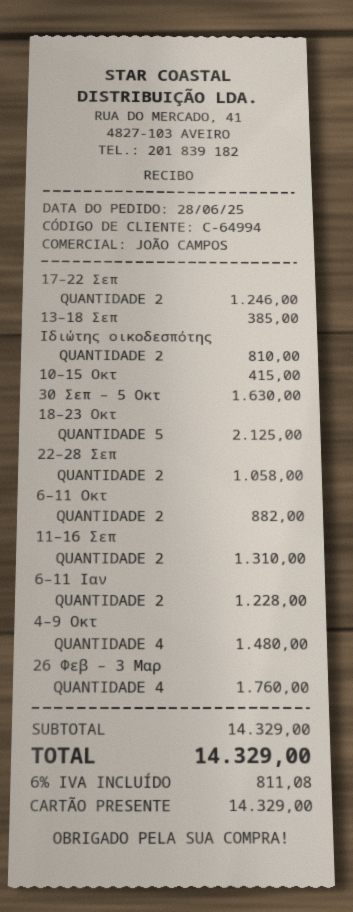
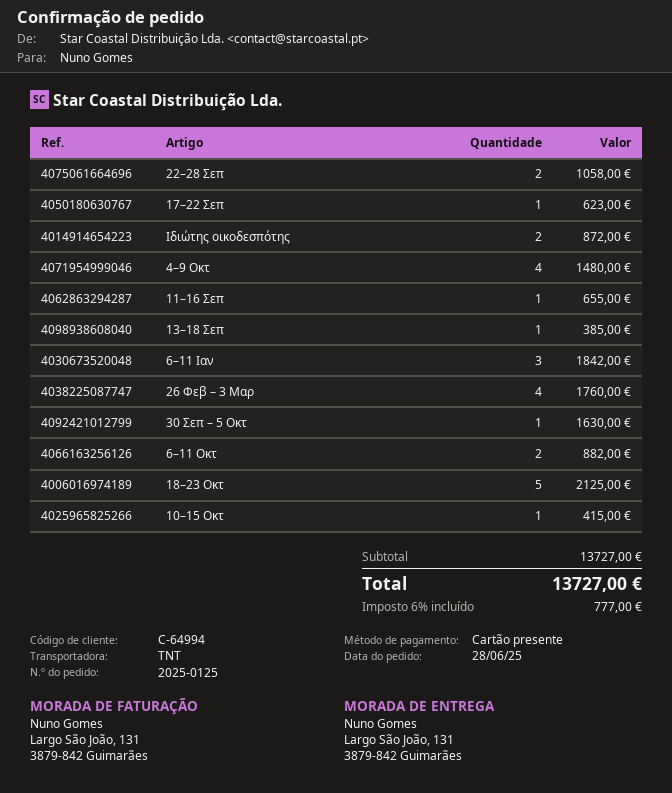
17–22 Σεπ: 2 for 1246.00 -> 1 for 623.00
Ιδιώτης οικοδεσπότης: 2 for 810.00 -> 2 for 872.00
11–16 Σεπ: 2 for 1310.00 -> 1 for 655.00
6–11 Ιαν: 2 for 1228.00 -> 3 for 1842.00
subtotal: 14329.00 -> 13727.00
tax: 6% = 811.08 -> 6% = 777.00
total: 14329.00 -> 13727.00

